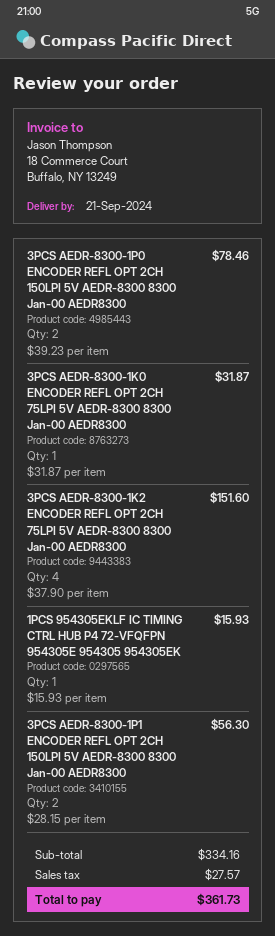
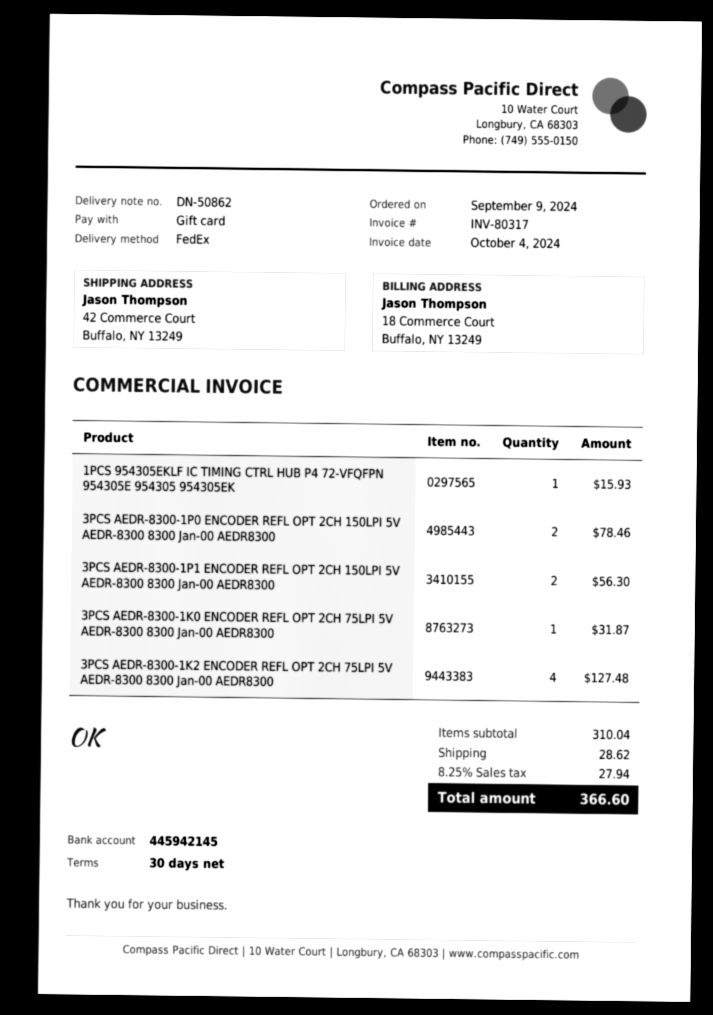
3PCS AEDR-8300-1K2 ENCODER REFL OPT 2CH 75LPI 5V AEDR-8300 8300 Jan-00 AEDR8300: 4 for 151.60 -> 4 for 127.48
subtotal: 334.16 -> 310.04
shipping: none -> 28.62
tax: 27.57 -> 27.94
total: 361.73 -> 366.60

